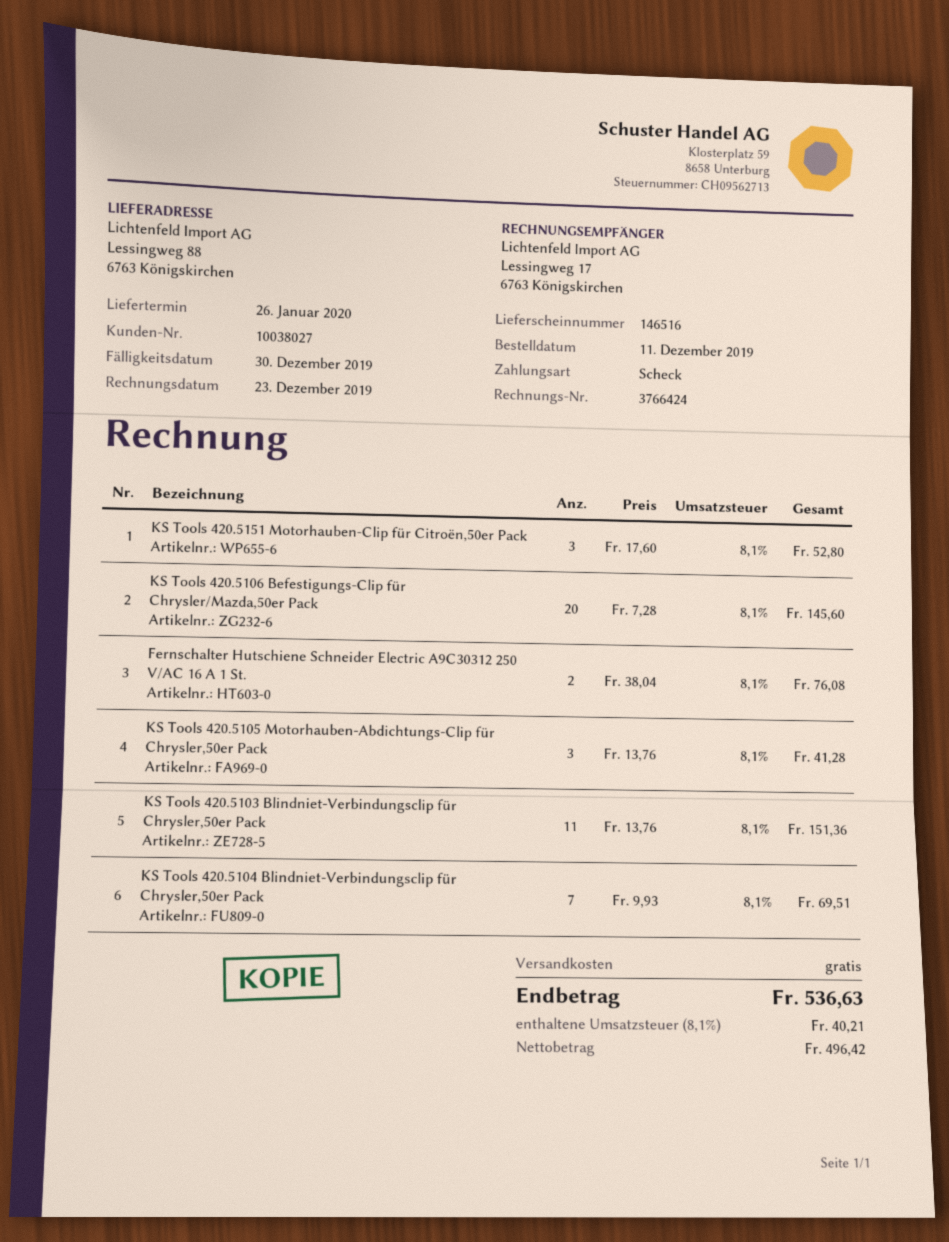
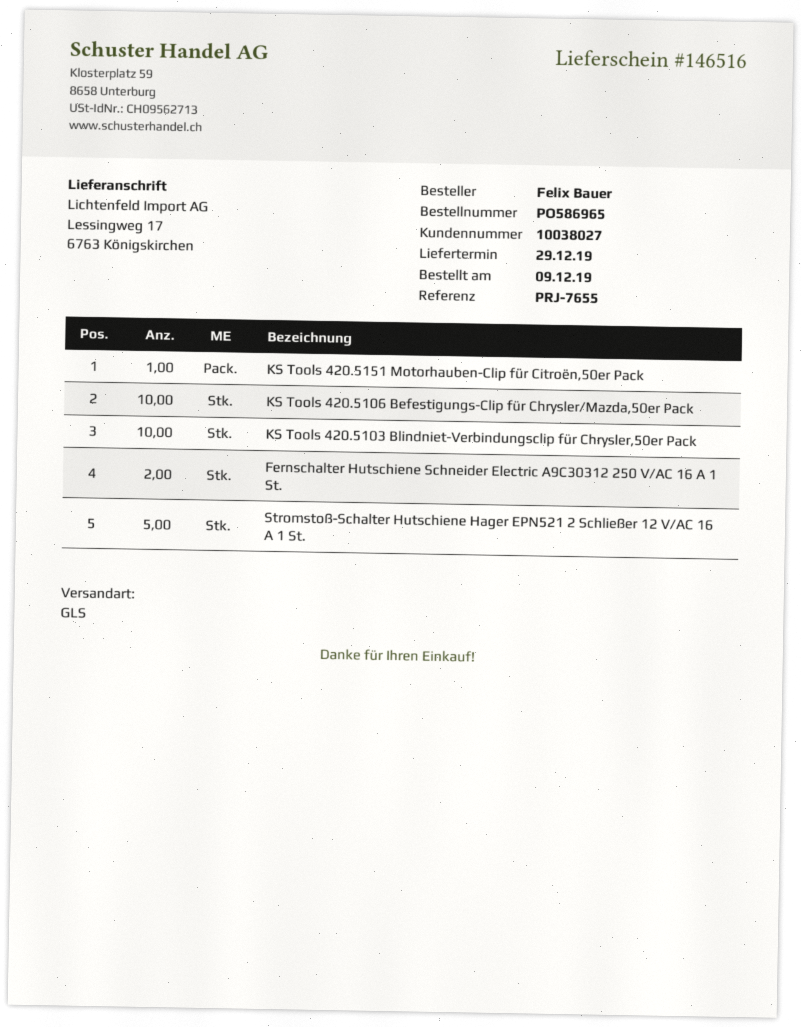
order date: 2019-12-11 -> 2019-12-09
delivery date: 2020-01-26 -> 2019-12-29
ship to: Lessingweg 88, 6763 Königskirchen -> Lessingweg 17, 6763 Königskirchen
KS Tools 420.5151 Motorhauben-Clip für Citroën,50er Pack: 3 -> 1
KS Tools 420.5106 Befestigungs-Clip für Chrysler/Mazda,50er Pack: 20 -> 10
KS Tools 420.5105 Motorhauben-Abdichtungs-Clip für Chrysler,50er Pack: 3 -> none
KS Tools 420.5103 Blindniet-Verbindungsclip für Chrysler,50er Pack: 11 -> 10
KS Tools 420.5104 Blindniet-Verbindungsclip für Chrysler,50er Pack: 7 -> none
Stromstoß-Schalter Hutschiene Hager EPN521 2 Schließer 12 V/AC 16 A 1 St.: none -> 5

